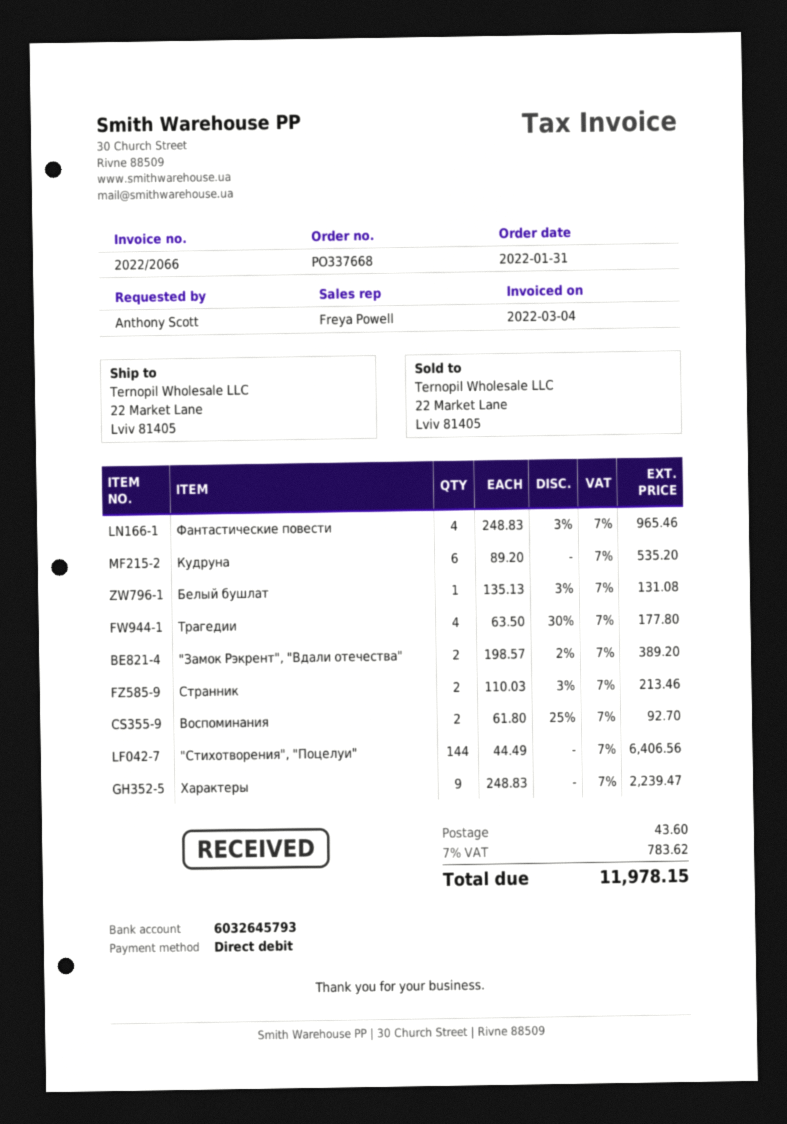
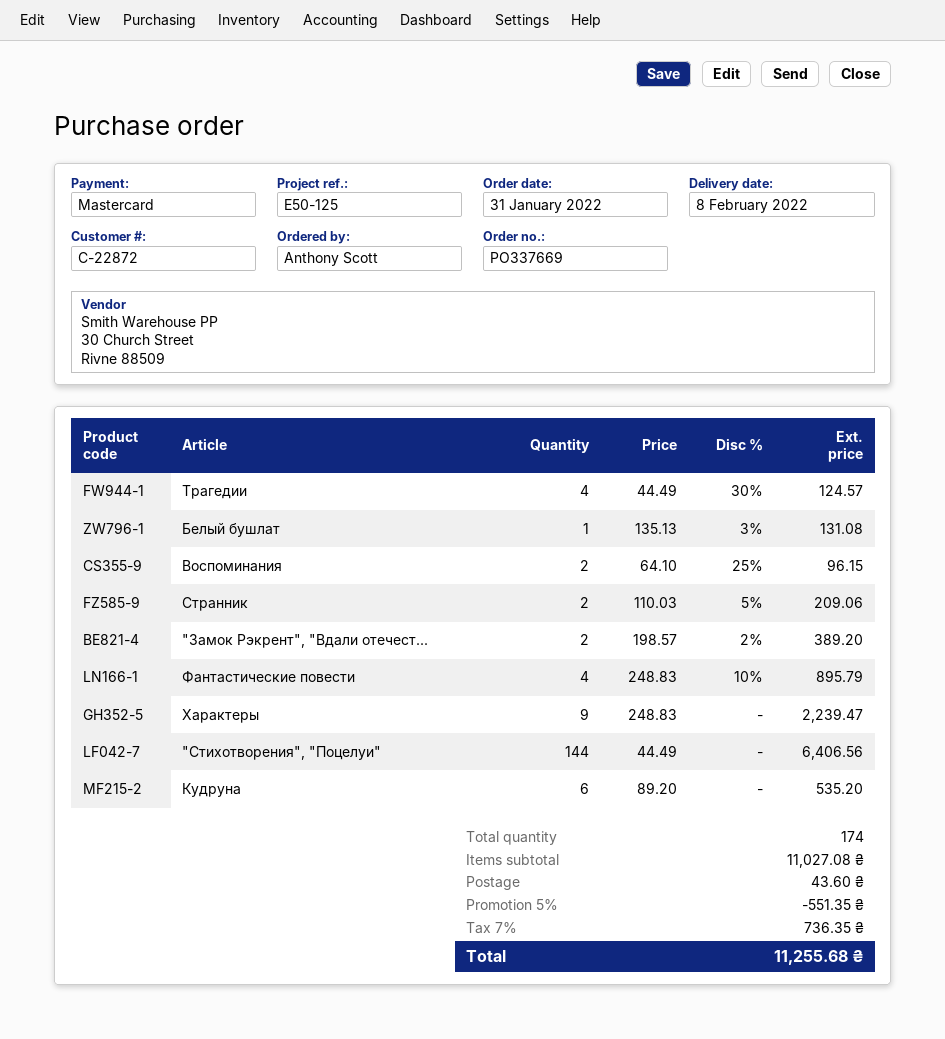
order number: PO337668 -> PO337669
payment method: direct debit -> Mastercard
Фантастические повести: 4 x 248.83 - 3% = 965.46 -> 4 x 248.83 - 10% = 895.79
Трагедии: 4 x 63.50 - 30% = 177.80 -> 4 x 44.49 - 30% = 124.57
Странник: 2 x 110.03 - 3% = 213.46 -> 2 x 110.03 - 5% = 209.06
Воспоминания: 2 x 61.80 - 25% = 92.70 -> 2 x 64.10 - 25% = 96.15
discount: none -> 5% = 551.35
tax: 7% = 783.62 -> 7% = 736.35
total: 11978.15 -> 11255.68

